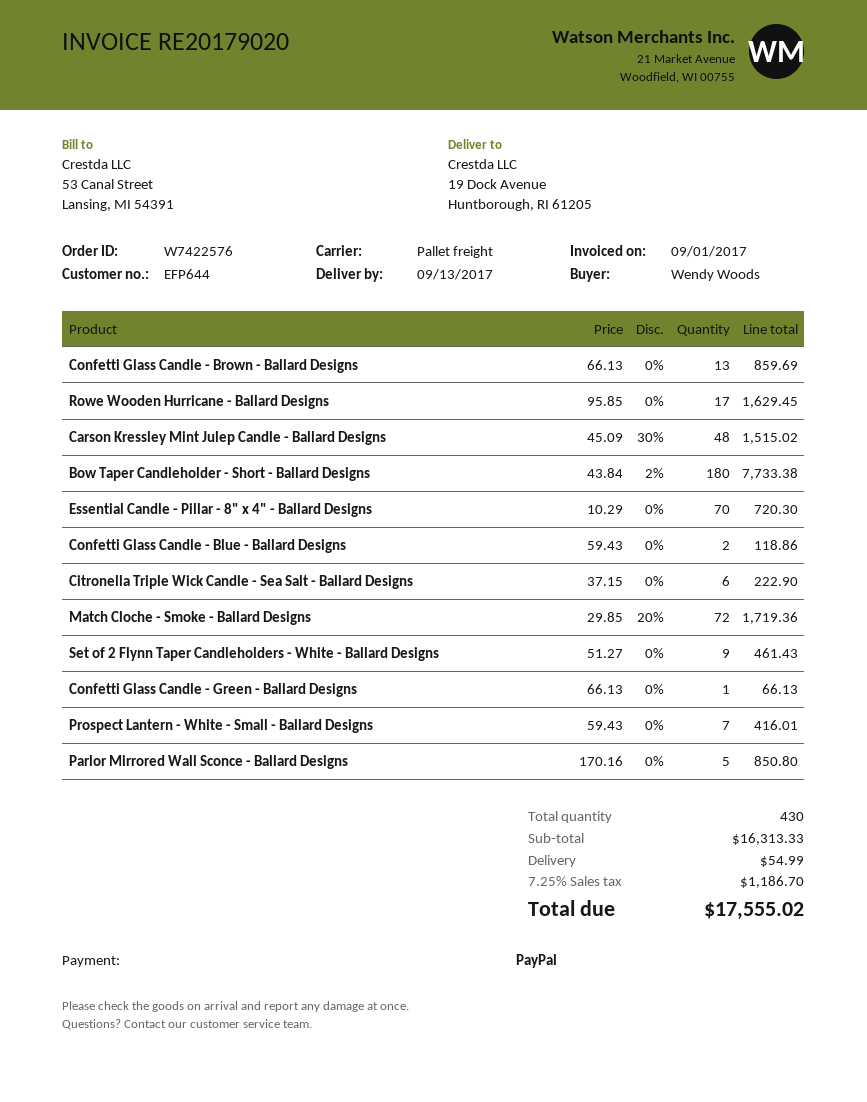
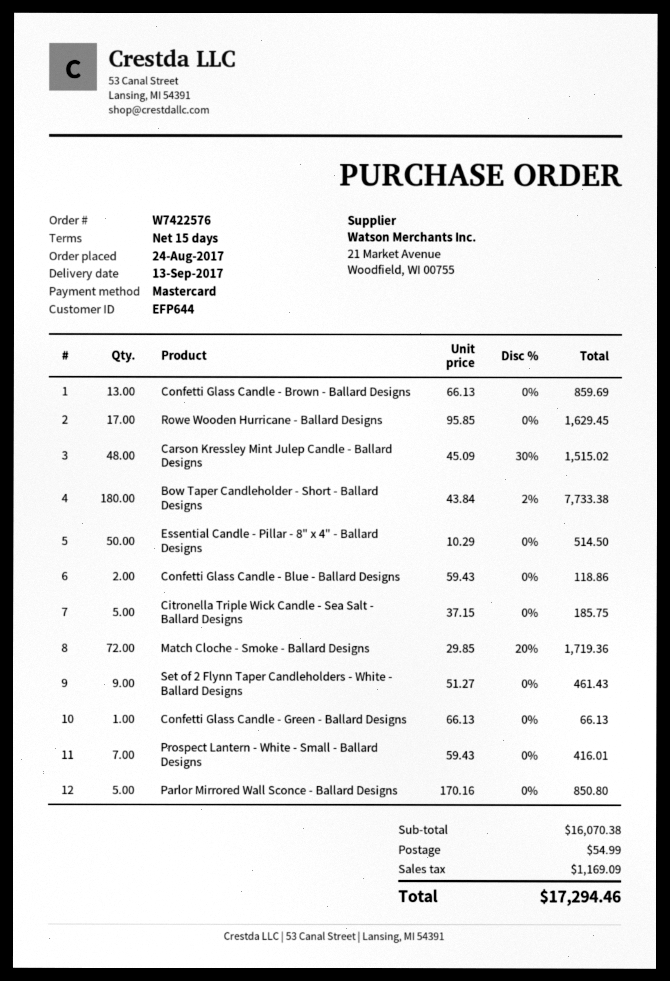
payment method: PayPal -> Mastercard
Essential Candle - Pillar - 8" x 4" - Ballard Designs: 70 x 10.29 = 720.30 -> 50 x 10.29 = 514.50
Citronella Triple Wick Candle - Sea Salt - Ballard Designs: 6 x 37.15 = 222.90 -> 5 x 37.15 = 185.75
subtotal: 16313.33 -> 16070.38
tax: 1186.70 -> 1169.09
total: 17555.02 -> 17294.46

